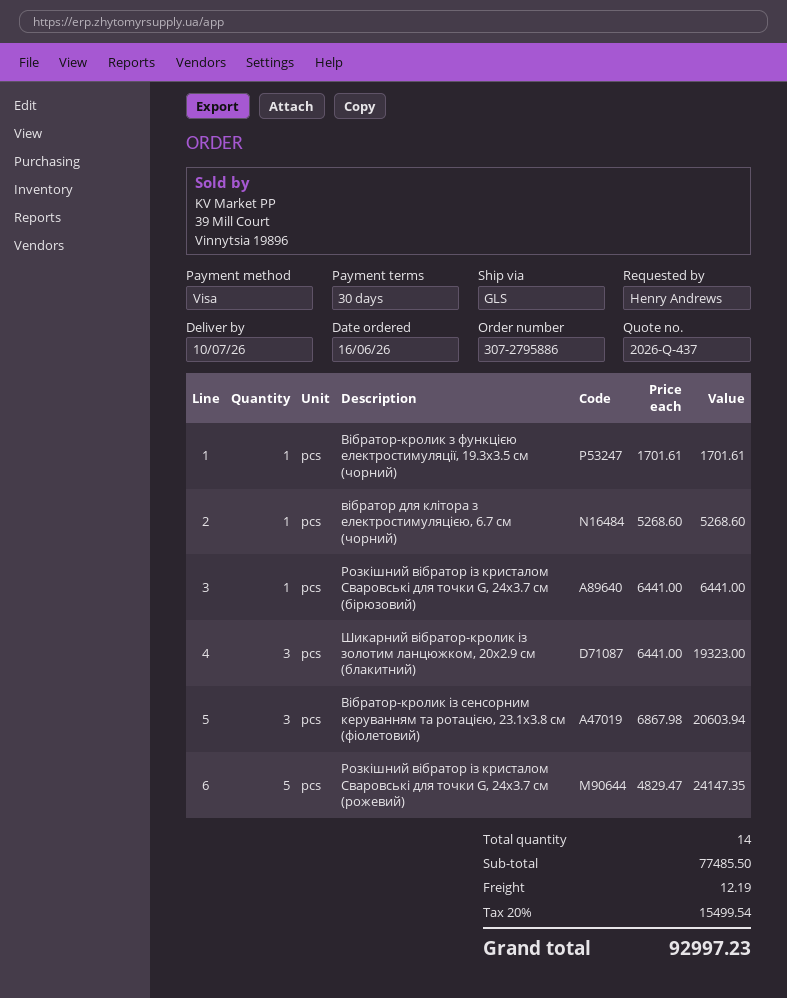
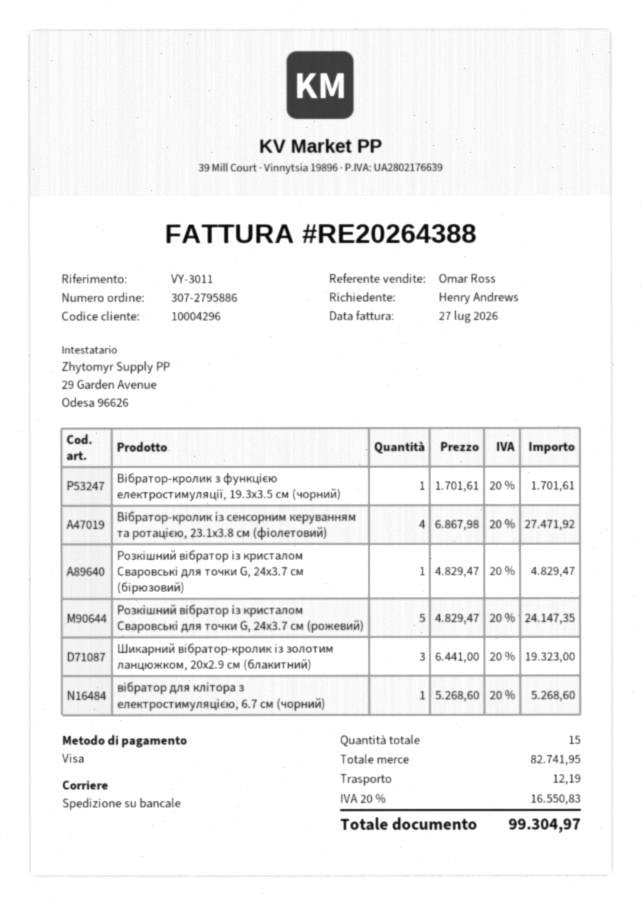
shipping method: GLS -> pallet freight
Розкішний вібратор із кристалом Сваровські для точки G, 24х3.7 см (бірюзовий): 1 x 6441.00 = 6441.00 -> 1 x 4829.47 = 4829.47
Вібратор-кролик із сенсорним керуванням та ротацією, 23.1х3.8 см (фіолетовий): 3 x 6867.98 = 20603.94 -> 4 x 6867.98 = 27471.92
total quantity: 14 -> 15
subtotal: 77485.50 -> 82741.95
tax: 20% = 15499.54 -> 20% = 16550.83
total: 92997.23 -> 99304.97

